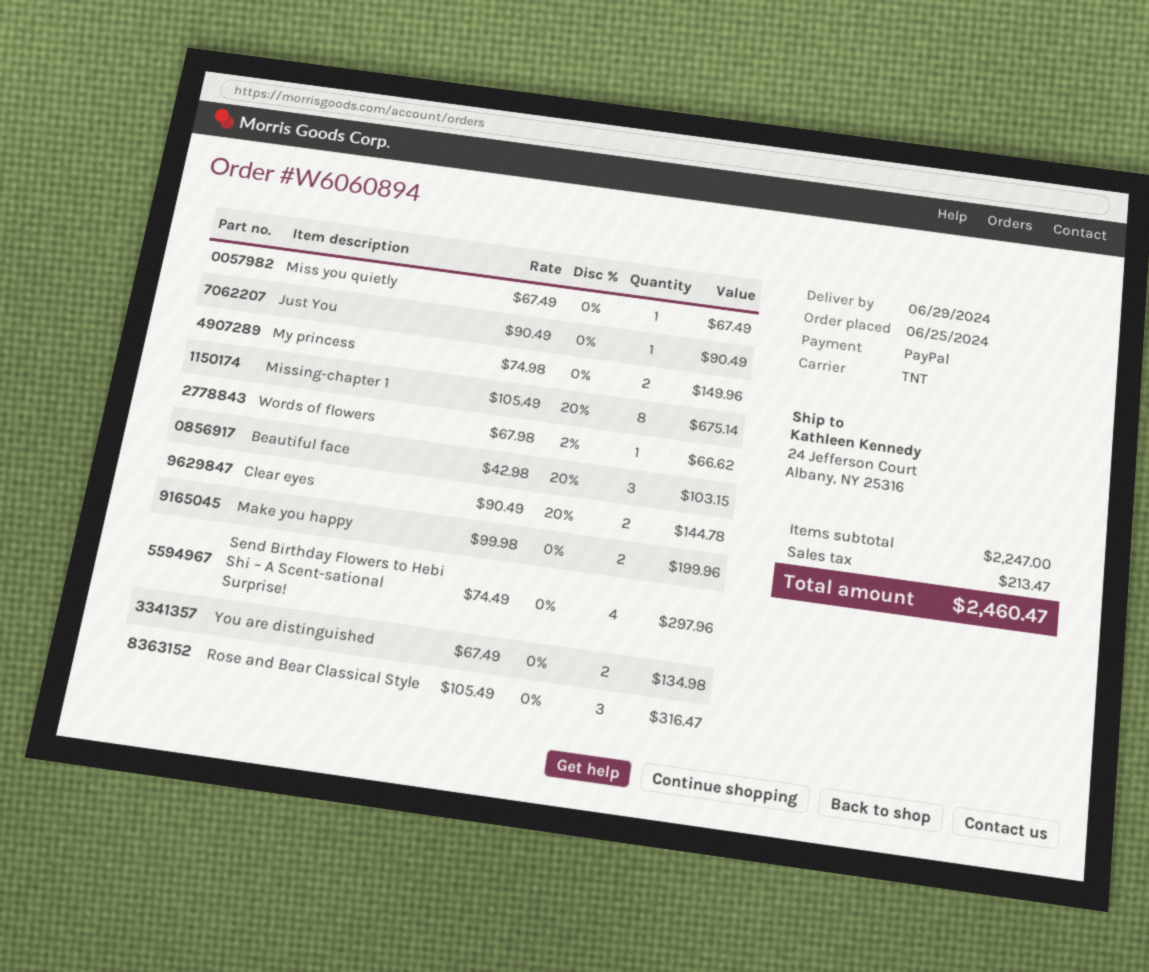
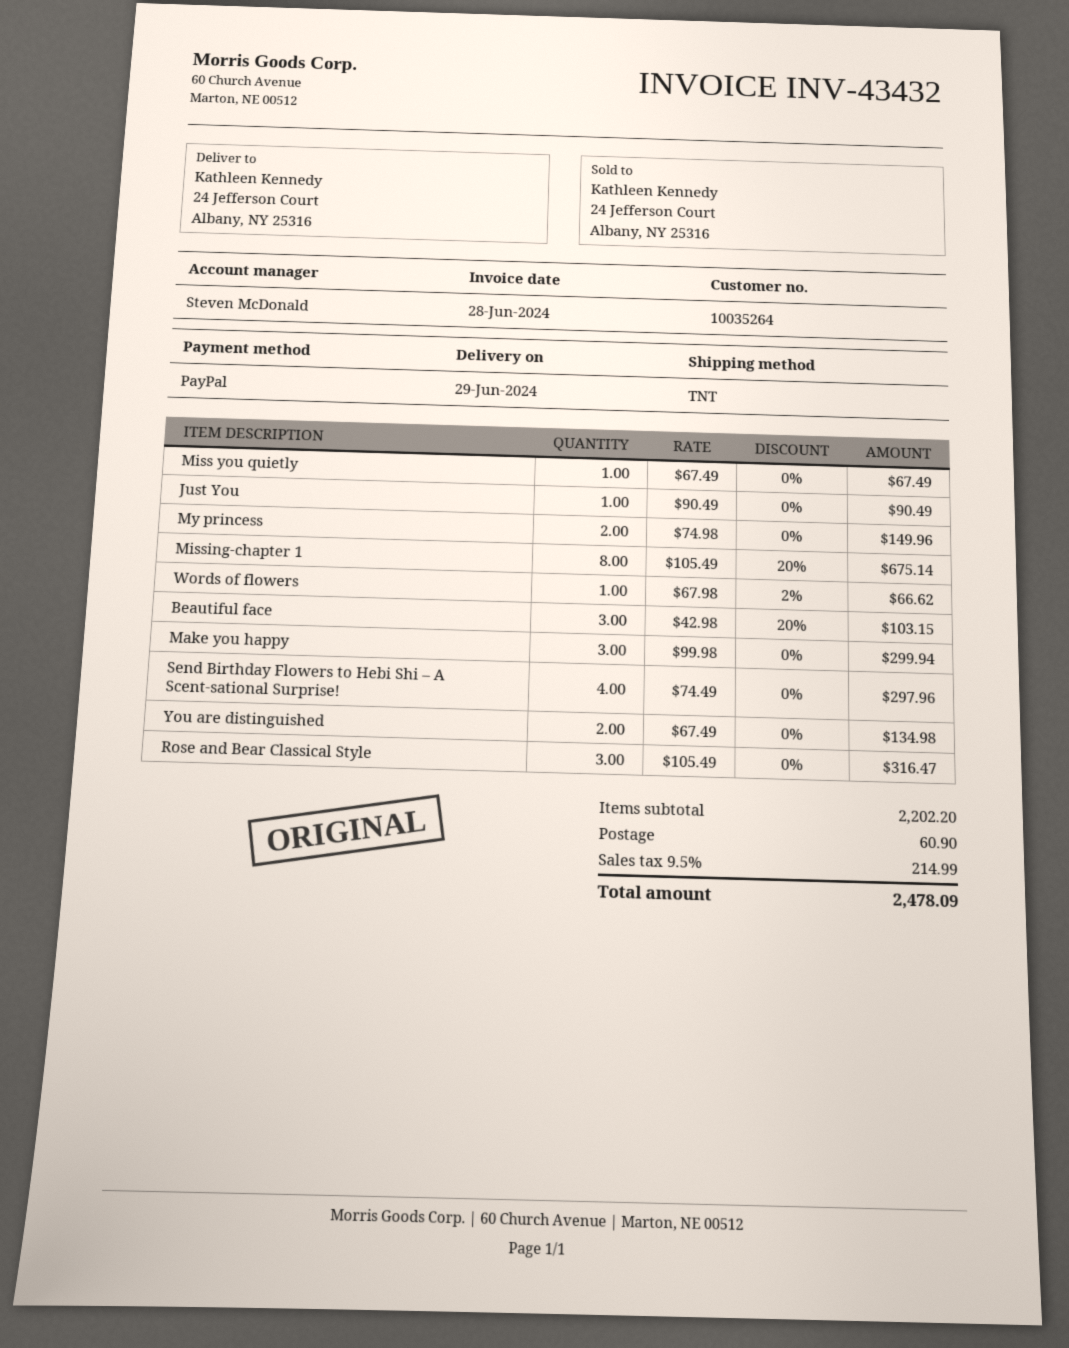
Clear eyes: 2 x 90.49 - 20% = 144.78 -> none
Make you happy: 2 x 99.98 = 199.96 -> 3 x 99.98 = 299.94
subtotal: 2247.00 -> 2202.20
shipping: none -> 60.90
tax: 213.47 -> 214.99
total: 2460.47 -> 2478.09

